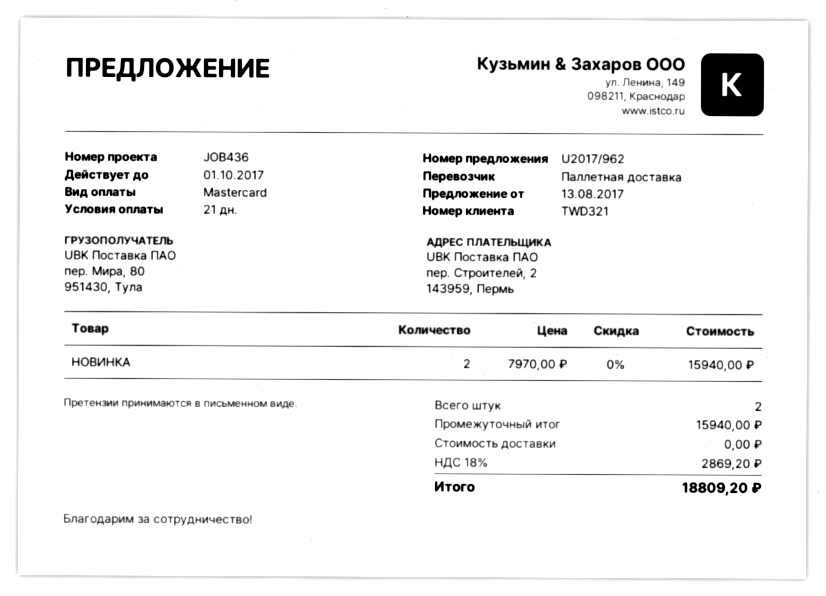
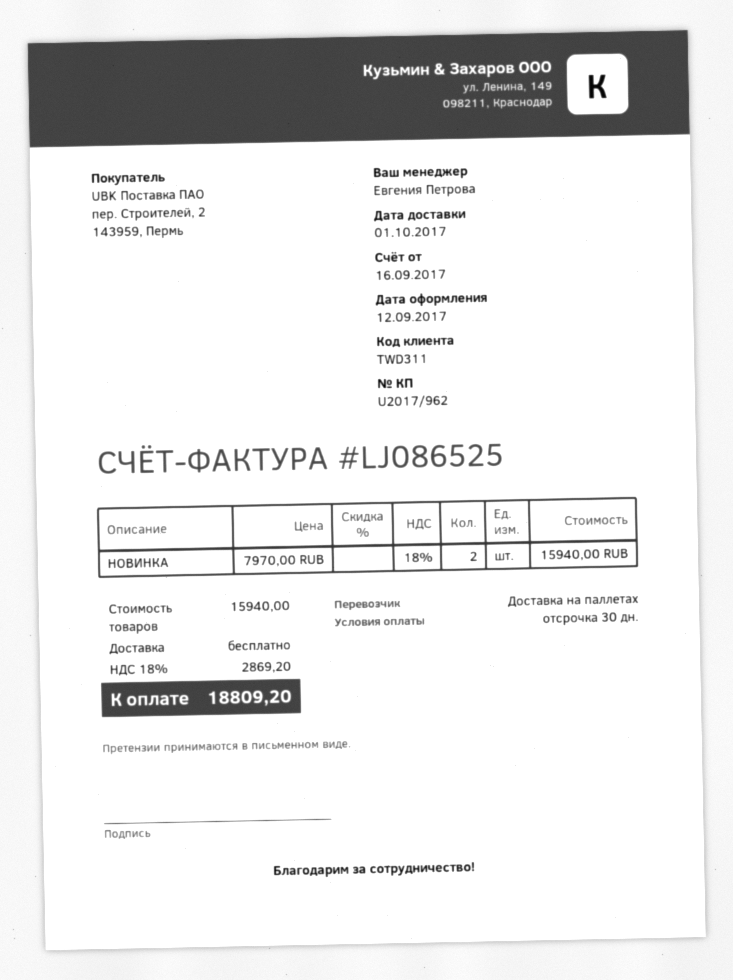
payment terms: 21 days -> 30 days
customer number: TWD321 -> TWD311

